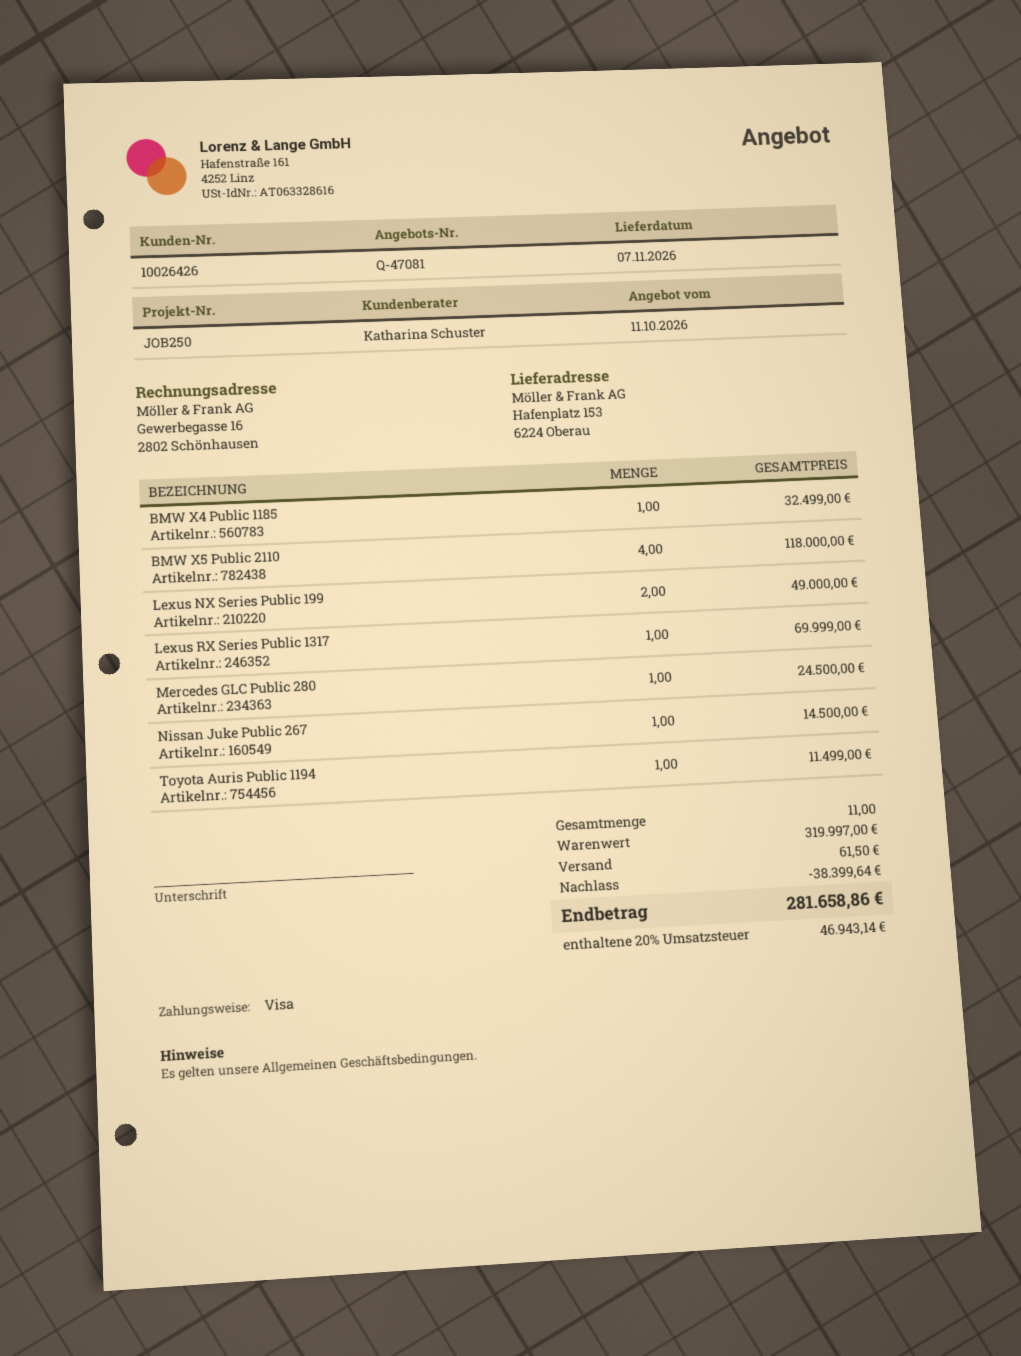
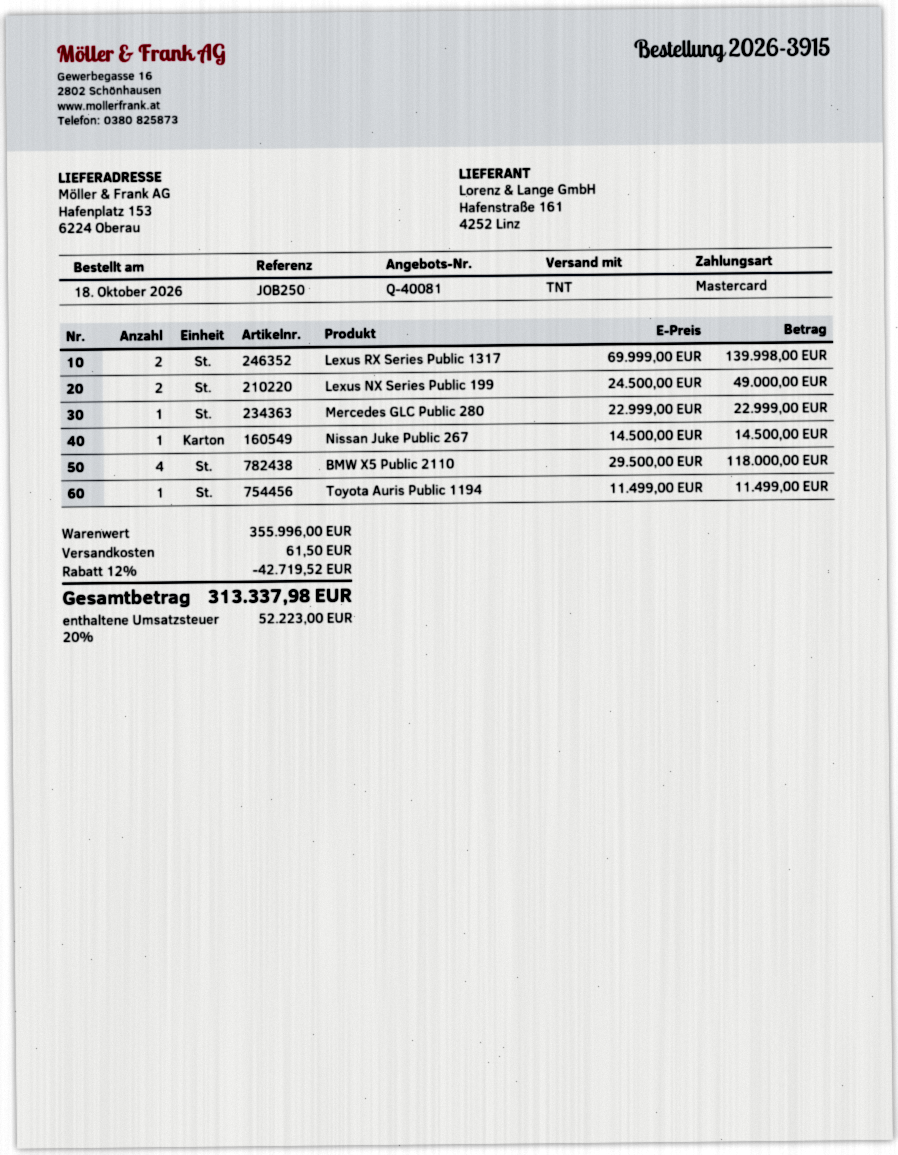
quote number: Q-47081 -> Q-40081
payment method: Visa -> Mastercard
BMW X4 Public 1185: 1 for 32499.00 -> none
Lexus RX Series Public 1317: 1 for 69999.00 -> 2 for 139998.00
Mercedes GLC Public 280: 1 for 24500.00 -> 1 for 22999.00
subtotal: 319997.00 -> 355996.00
discount: 38399.64 -> 42719.52
tax: 20% = 46943.14 -> 20% = 52223.00
total: 281658.86 -> 313337.98

